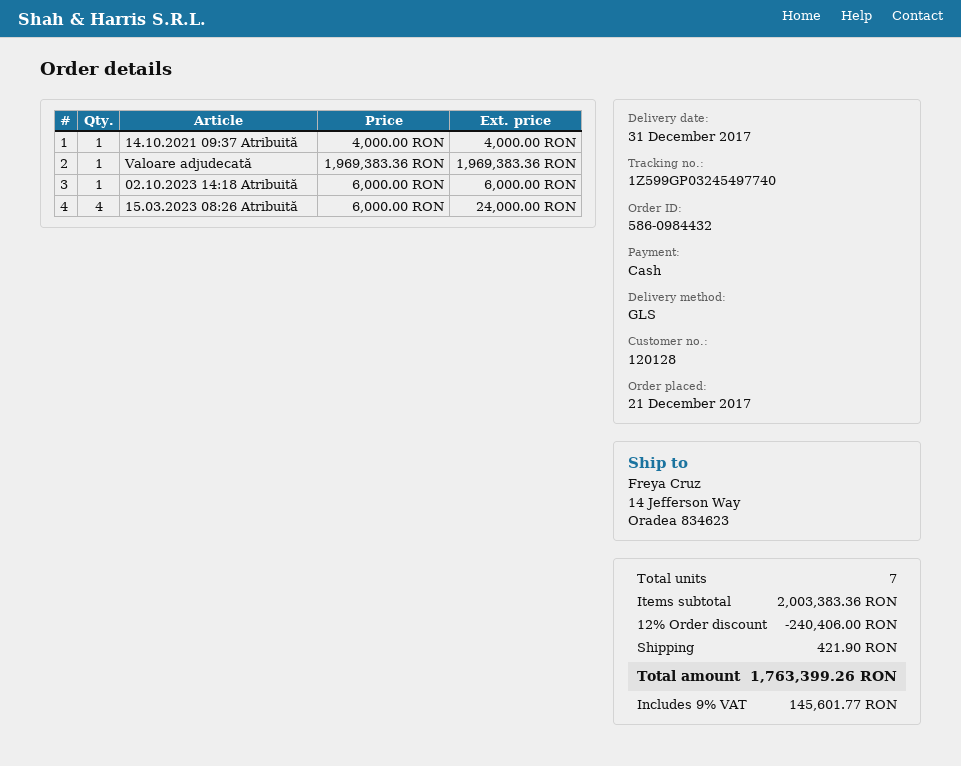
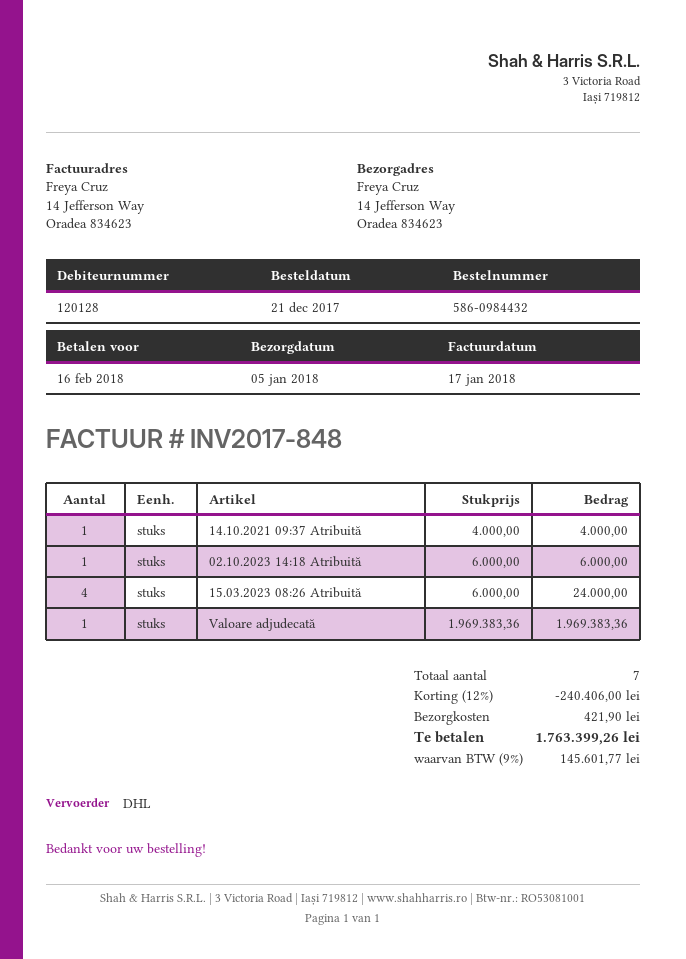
delivery date: 2017-12-31 -> 2018-01-05
shipping method: GLS -> DHL

